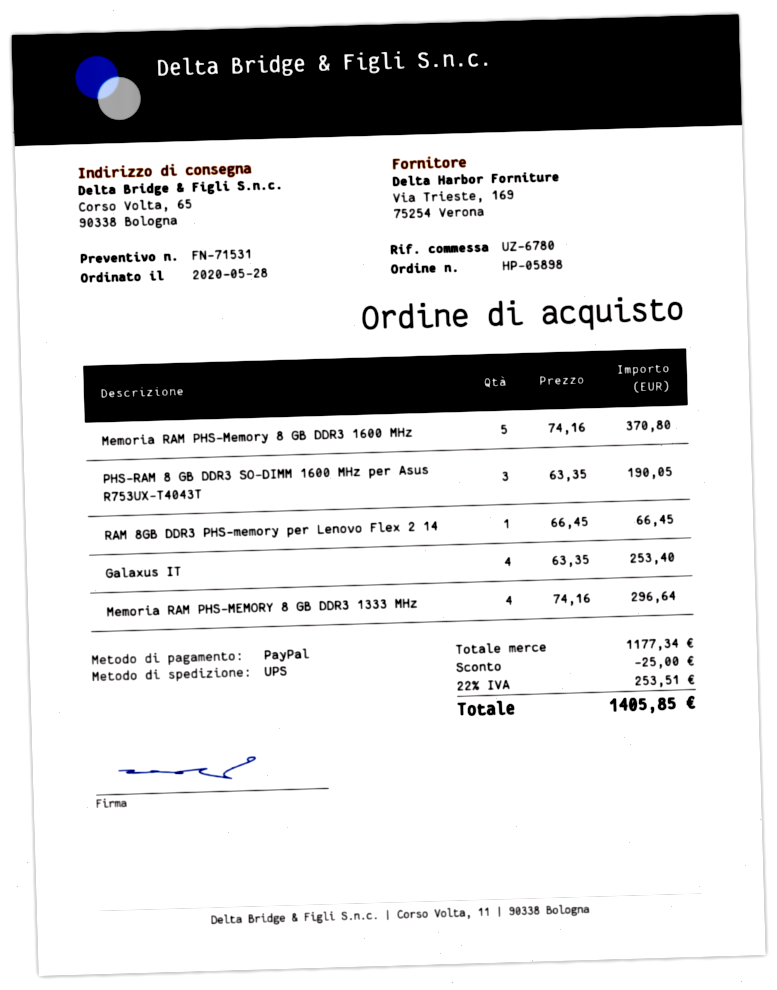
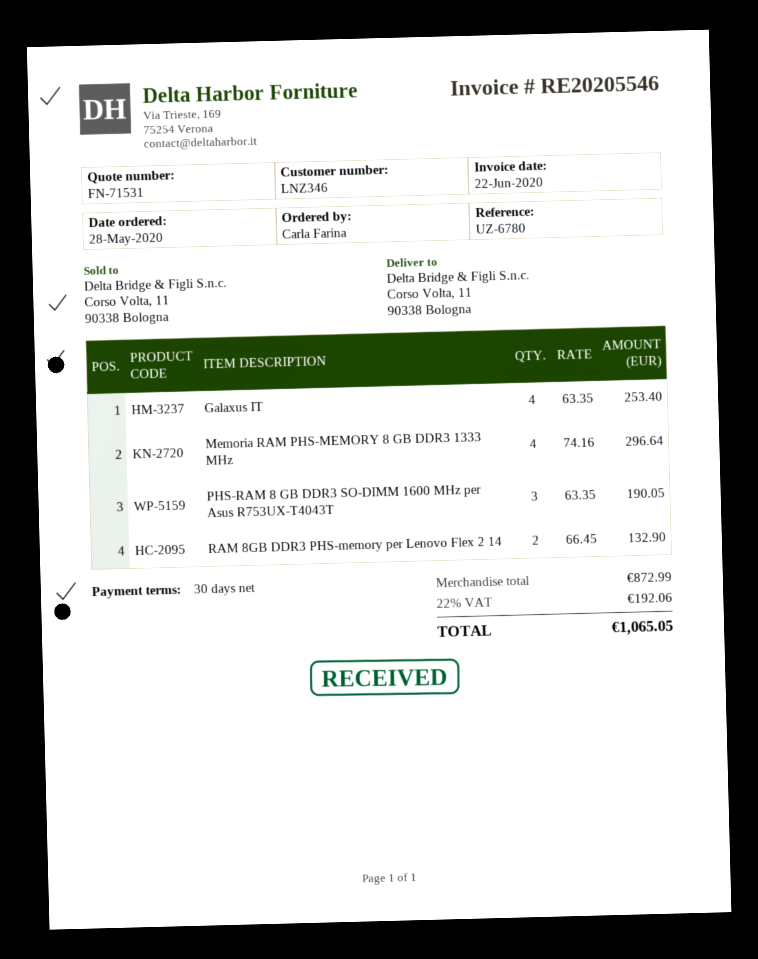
ship to: Corso Volta, 65, 90338 Bologna -> Corso Volta, 11, 90338 Bologna
Memoria RAM PHS-Memory 8 GB DDR3 1600 MHz: 5 x 74.16 = 370.80 -> none
RAM 8GB DDR3 PHS-memory per Lenovo Flex 2 14: 1 x 66.45 = 66.45 -> 2 x 66.45 = 132.90
subtotal: 1177.34 -> 872.99
discount: 25.00 -> none
tax: 22% = 253.51 -> 22% = 192.06
total: 1405.85 -> 1065.05

